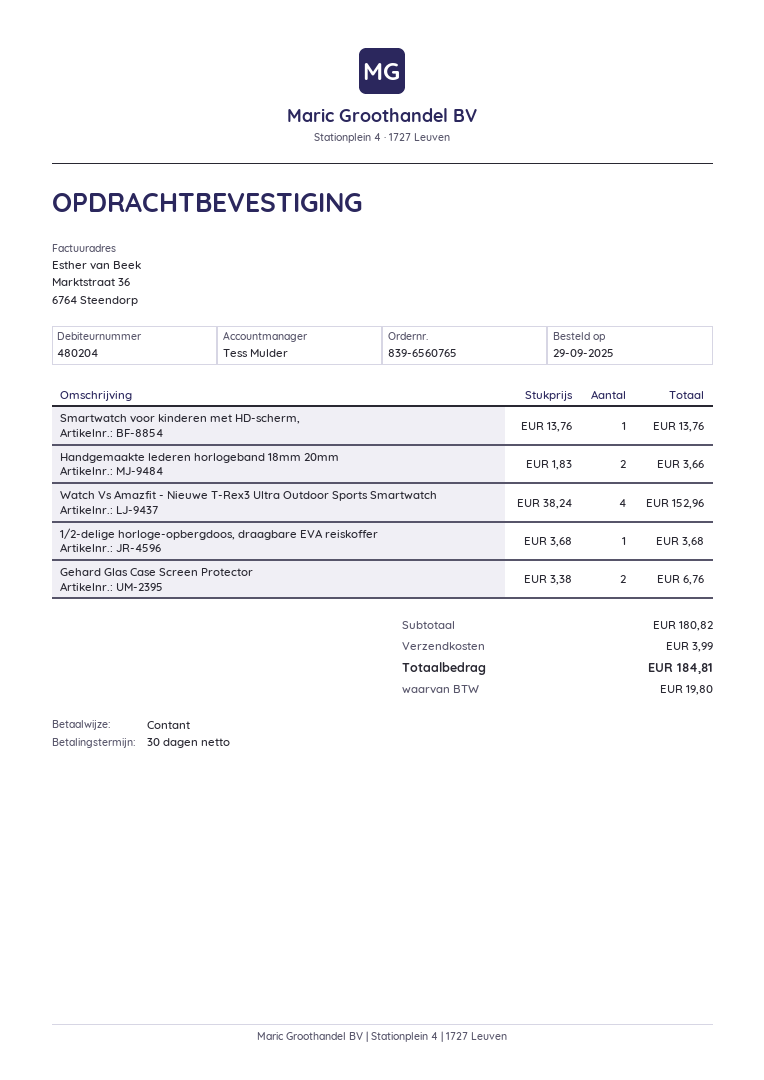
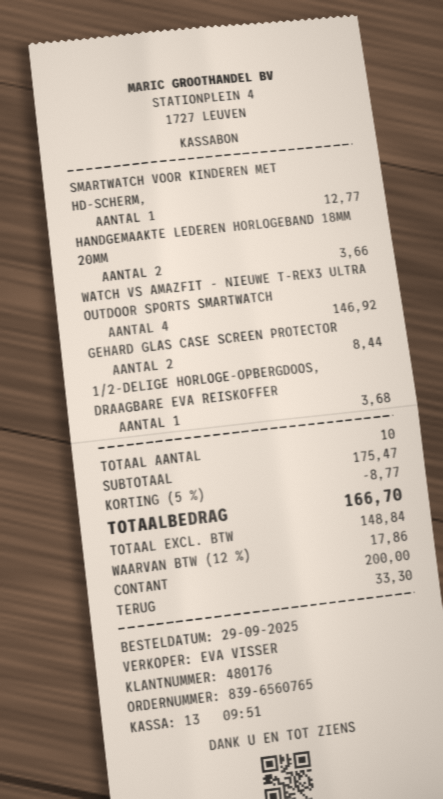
customer number: 480204 -> 480176
sales rep: Tess Mulder -> EVA VISSER
Smartwatch voor kinderen met HD-scherm,: 1 for 13.76 -> 1 for 12.77
Watch Vs Amazfit - Nieuwe T-Rex3 Ultra Outdoor Sports Smartwatch: 4 for 152.96 -> 4 for 146.92
Gehard Glas Case Screen Protector: 2 for 6.76 -> 2 for 8.44
subtotal: 180.82 -> 175.47
discount: none -> 5% = 8.77
shipping: 3.99 -> none
tax: 19.80 -> 17.86
total: 184.81 -> 166.70

